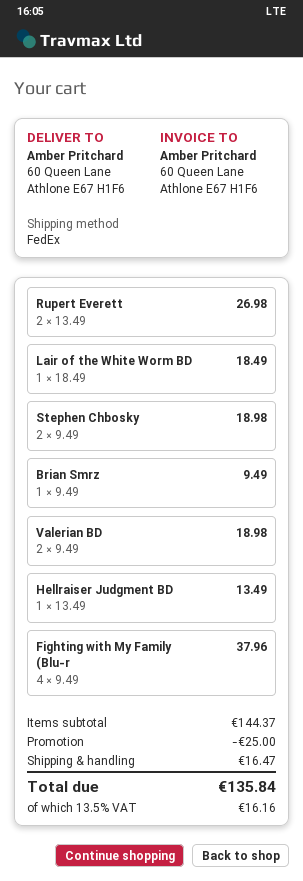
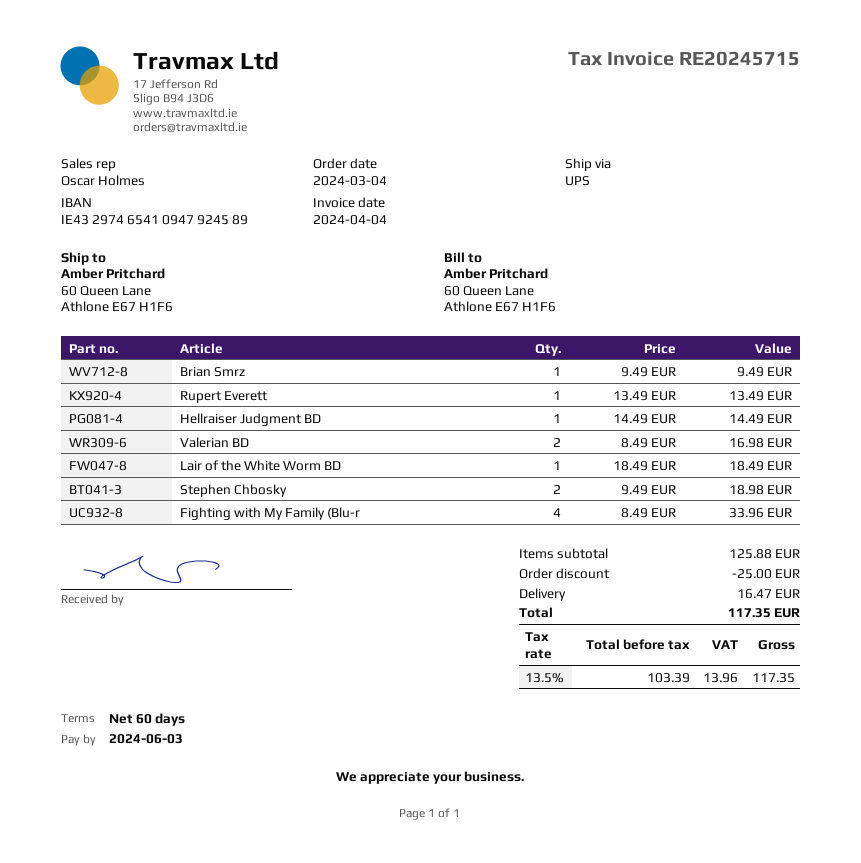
shipping method: FedEx -> UPS
Rupert Everett: 2 x 13.49 = 26.98 -> 1 x 13.49 = 13.49
Valerian BD: 2 x 9.49 = 18.98 -> 2 x 8.49 = 16.98
Hellraiser Judgment BD: 1 x 13.49 = 13.49 -> 1 x 14.49 = 14.49
Fighting with My Family (Blu-r: 4 x 9.49 = 37.96 -> 4 x 8.49 = 33.96
subtotal: 144.37 -> 125.88
tax: 13.5% = 16.16 -> 13.5% = 13.96
total: 135.84 -> 117.35

